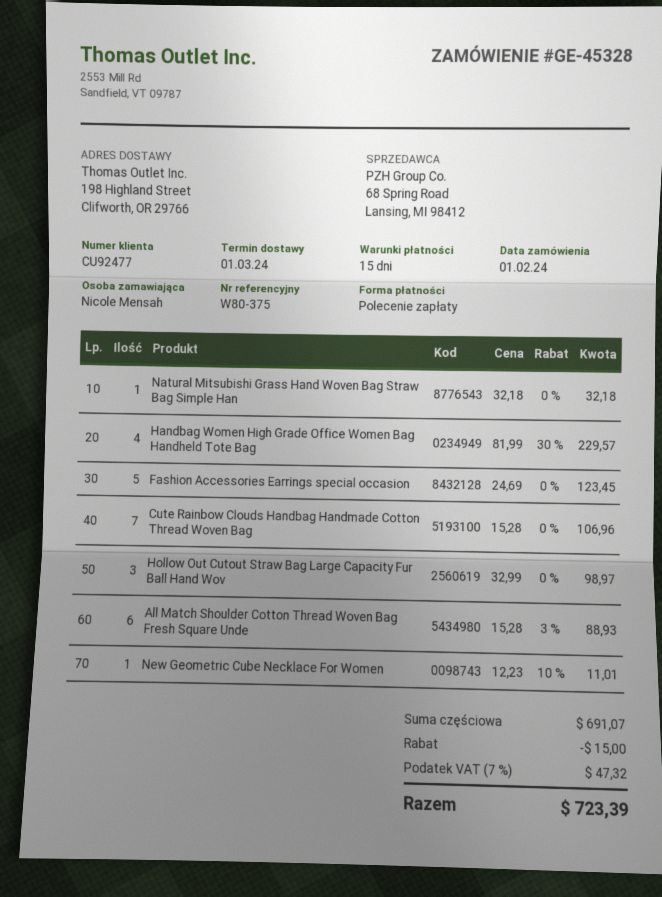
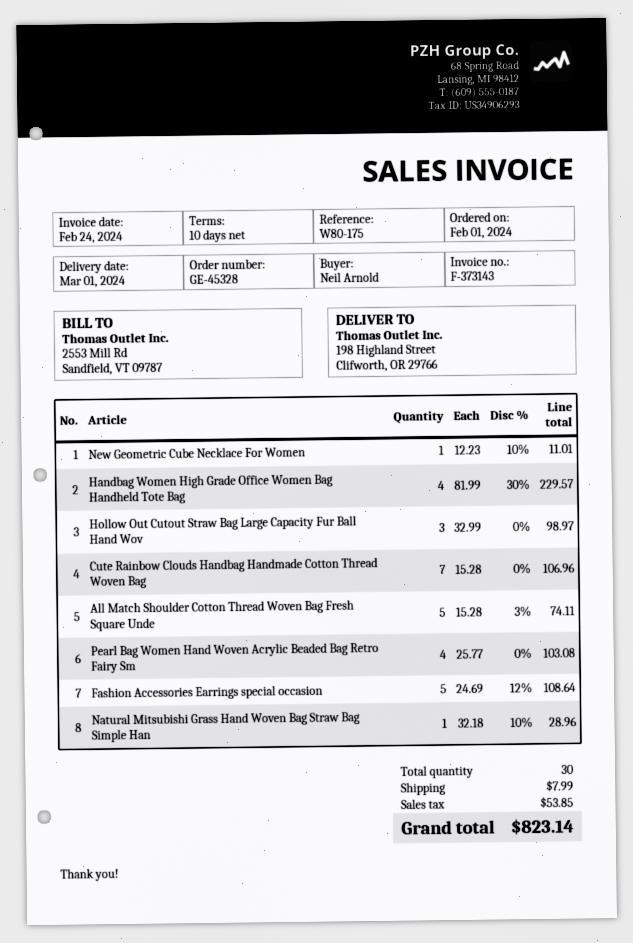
payment terms: 15 days -> 10 days
reference: W80-375 -> W80-175
ordered by: Nicole Mensah -> Neil Arnold
Natural Mitsubishi Grass Hand Woven Bag Straw Bag Simple Han: 1 x 32.18 = 32.18 -> 1 x 32.18 - 10% = 28.96
Fashion Accessories Earrings special occasion: 5 x 24.69 = 123.45 -> 5 x 24.69 - 12% = 108.64
All Match Shoulder Cotton Thread Woven Bag Fresh Square Unde: 6 x 15.28 - 3% = 88.93 -> 5 x 15.28 - 3% = 74.11
Pearl Bag Women Hand Woven Acrylic Beaded Bag Retro Fairy Sm: none -> 4 x 25.77 = 103.08
discount: 15.00 -> none
shipping: none -> 7.99
tax: 47.32 -> 53.85
total: 723.39 -> 823.14

